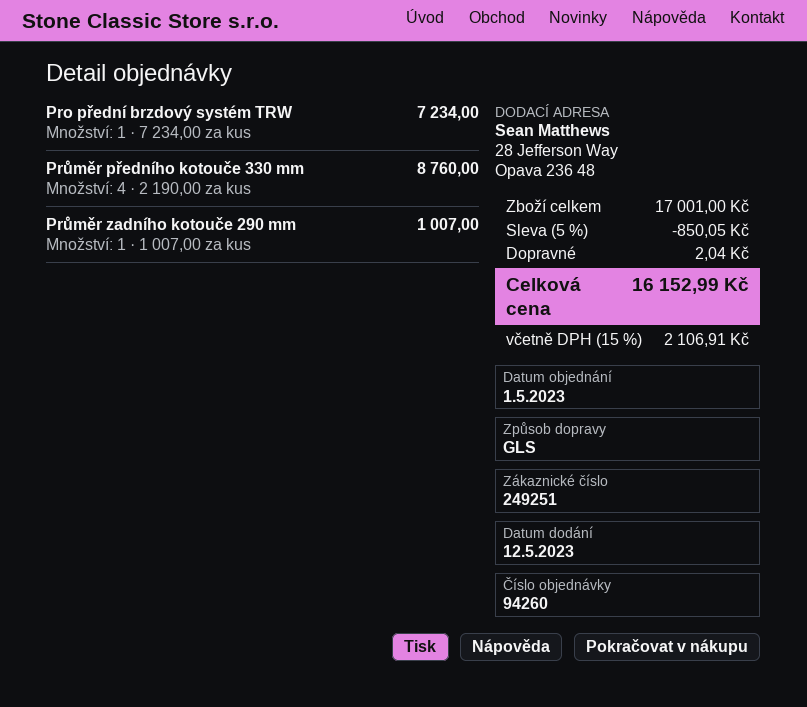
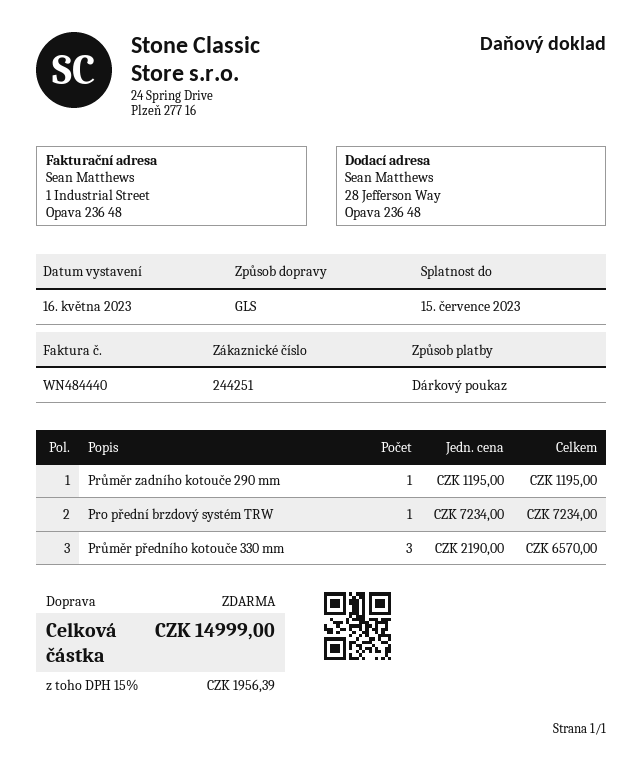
customer number: 249251 -> 244251
Průměr předního kotouče 330 mm: 4 x 2190.00 = 8760.00 -> 3 x 2190.00 = 6570.00
Průměr zadního kotouče 290 mm: 1 x 1007.00 = 1007.00 -> 1 x 1195.00 = 1195.00
discount: 5% = 850.05 -> none
shipping: 2.04 -> 0.00
tax: 15% = 2106.91 -> 15% = 1956.39
total: 16152.99 -> 14999.00

